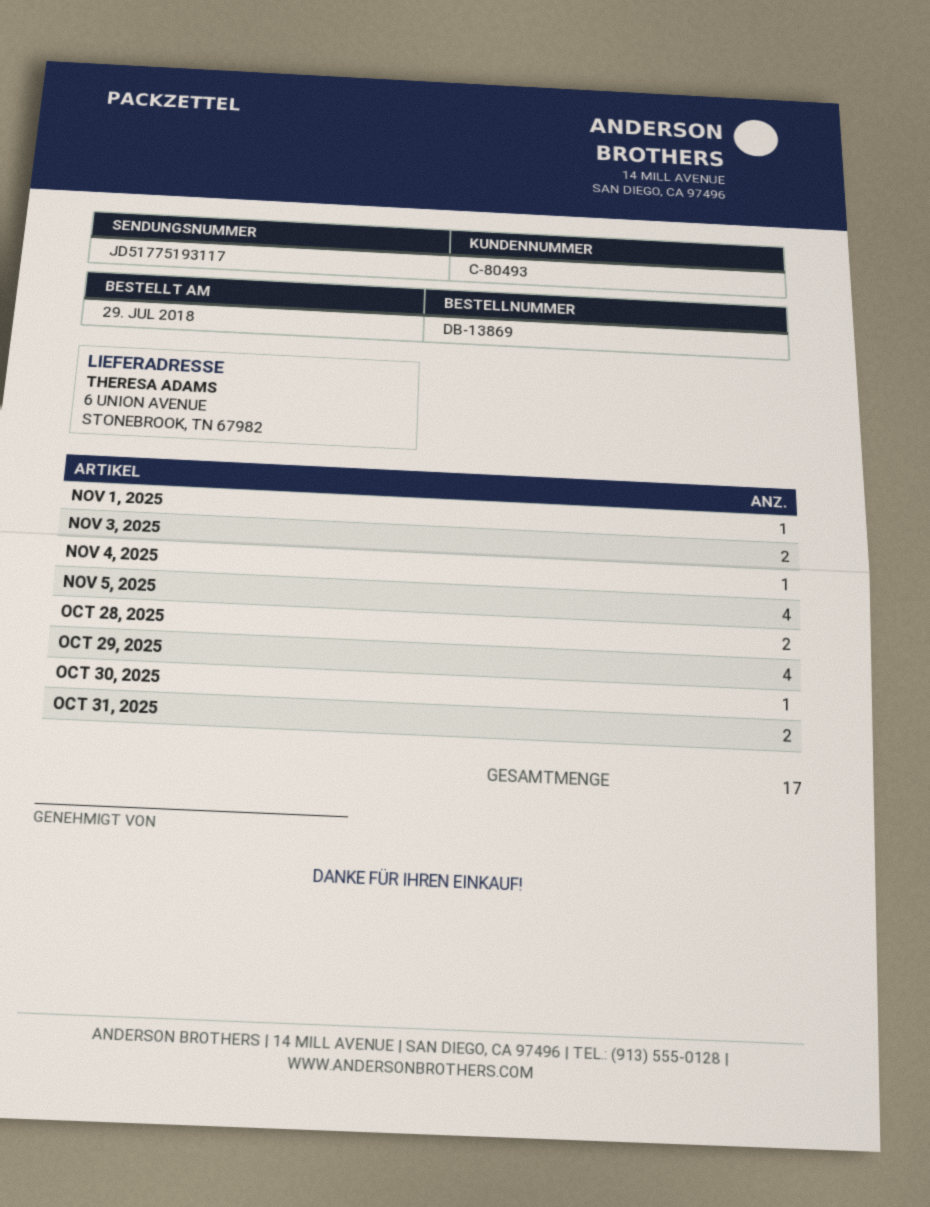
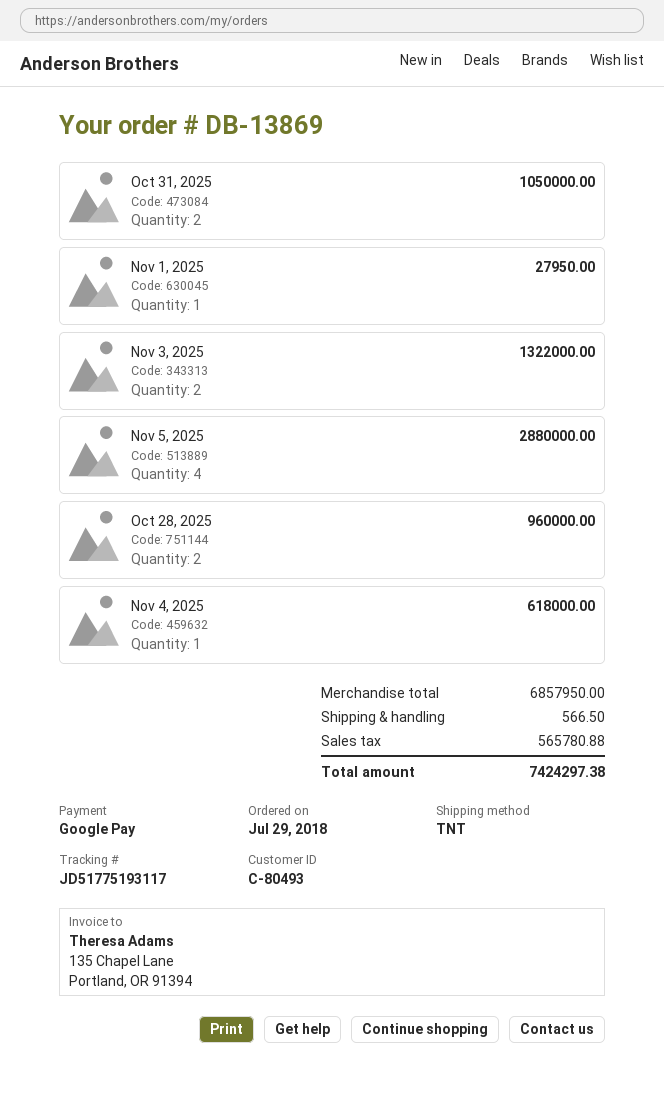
OCT 29, 2025: 4 -> none
OCT 30, 2025: 1 -> none

